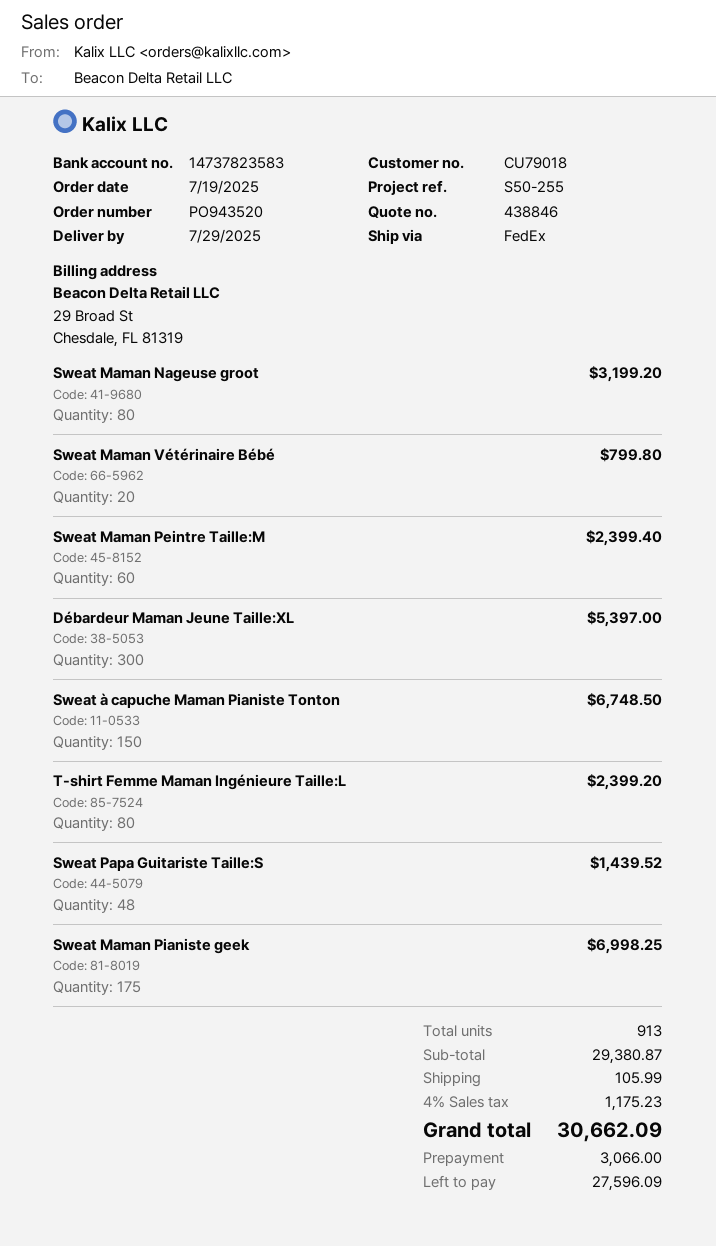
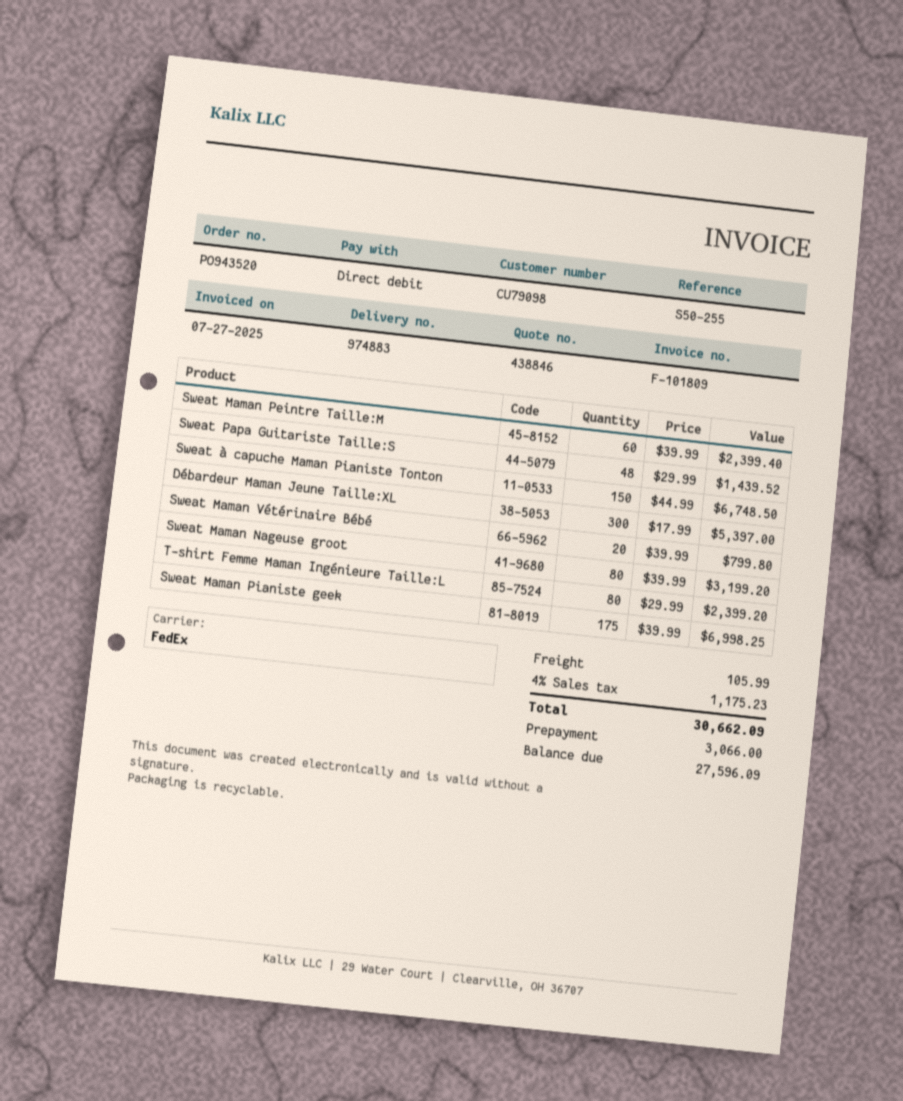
customer number: CU79018 -> CU79098

